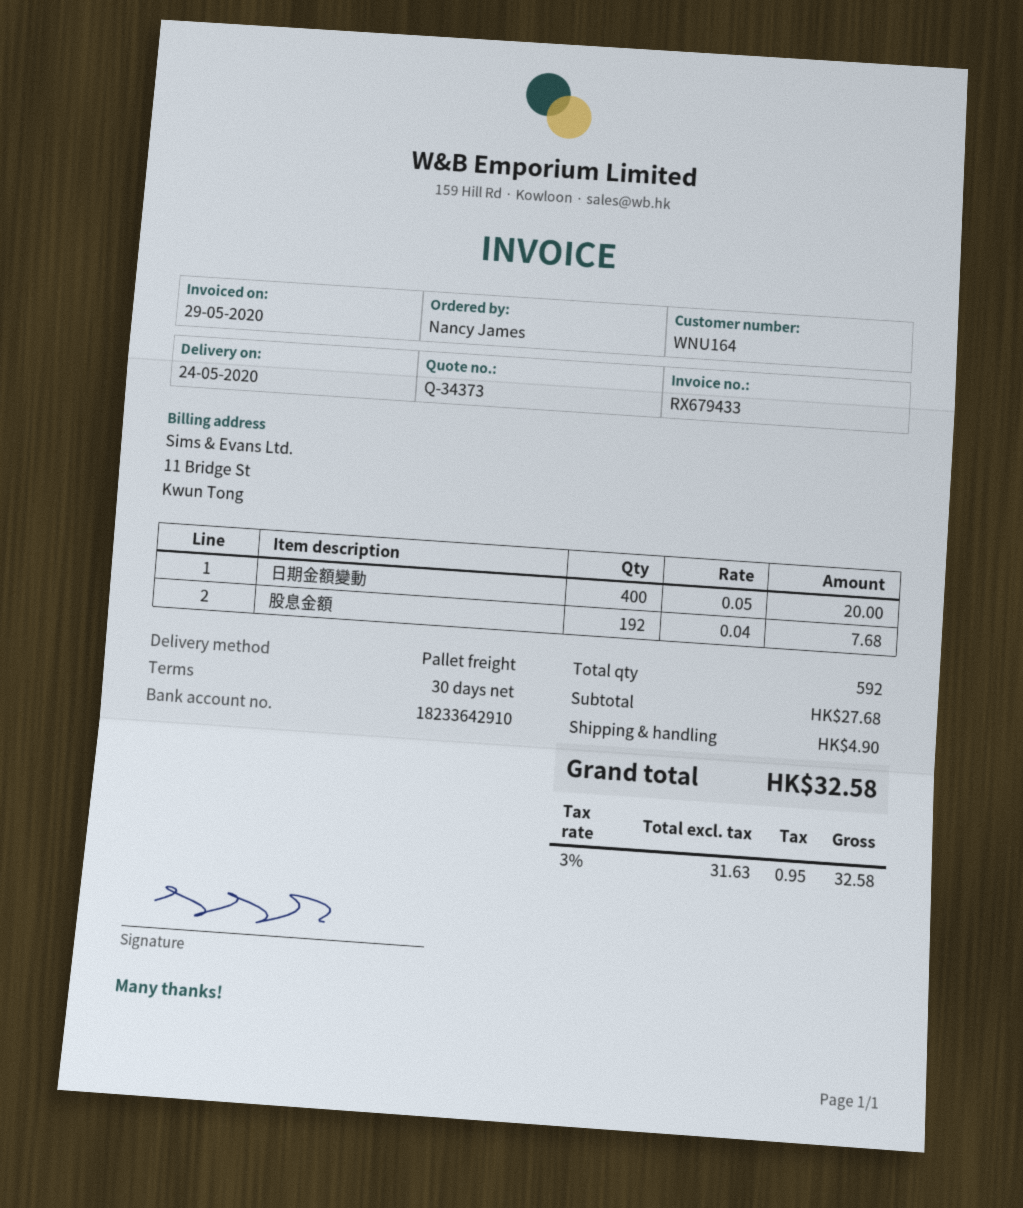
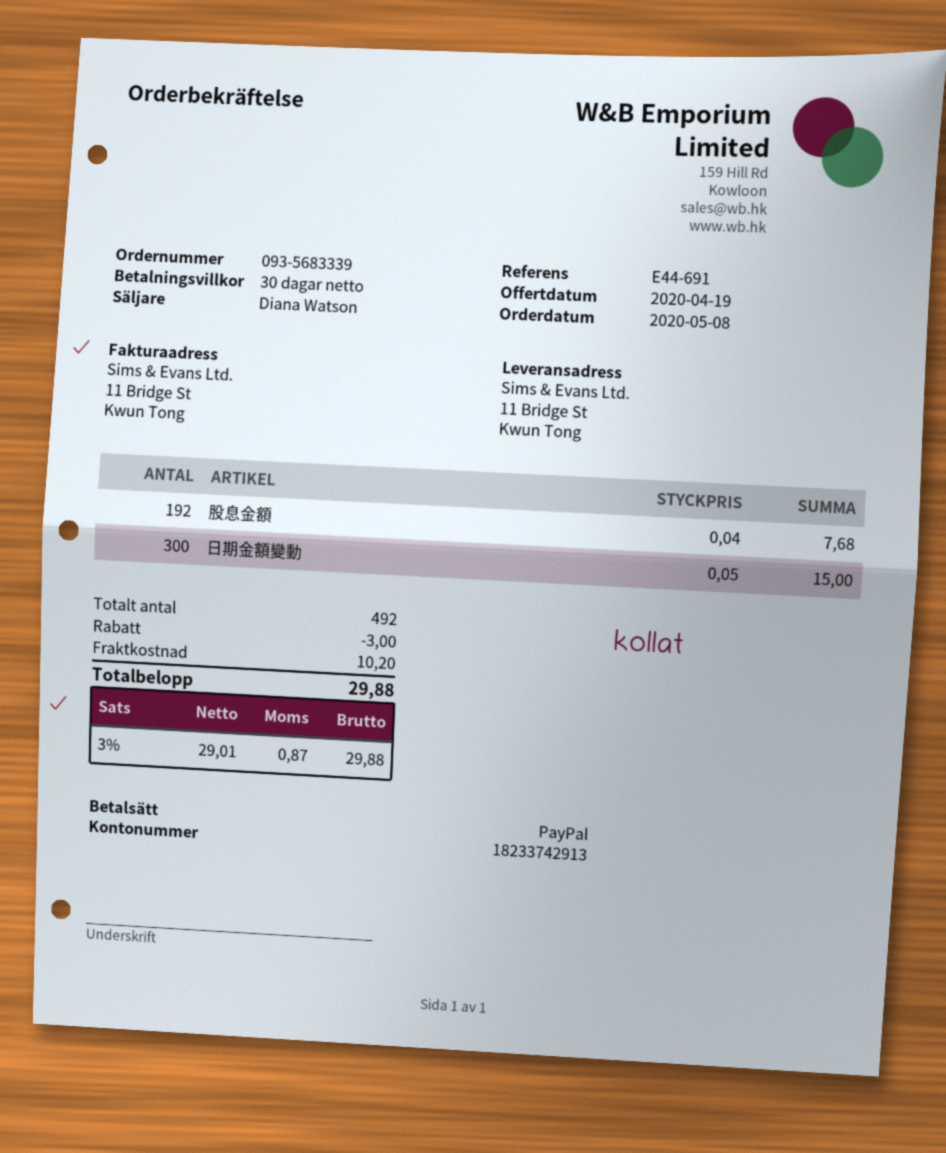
bank account: 18233642910 -> 18233742913
日期金額變動: 400 x 0.05 = 20.00 -> 300 x 0.05 = 15.00
total quantity: 592 -> 492
discount: none -> 3.00
shipping: 4.90 -> 10.20
net: 31.63 -> 29.01
tax: 3% = 0.95 -> 3% = 0.87
total: 32.58 -> 29.88

